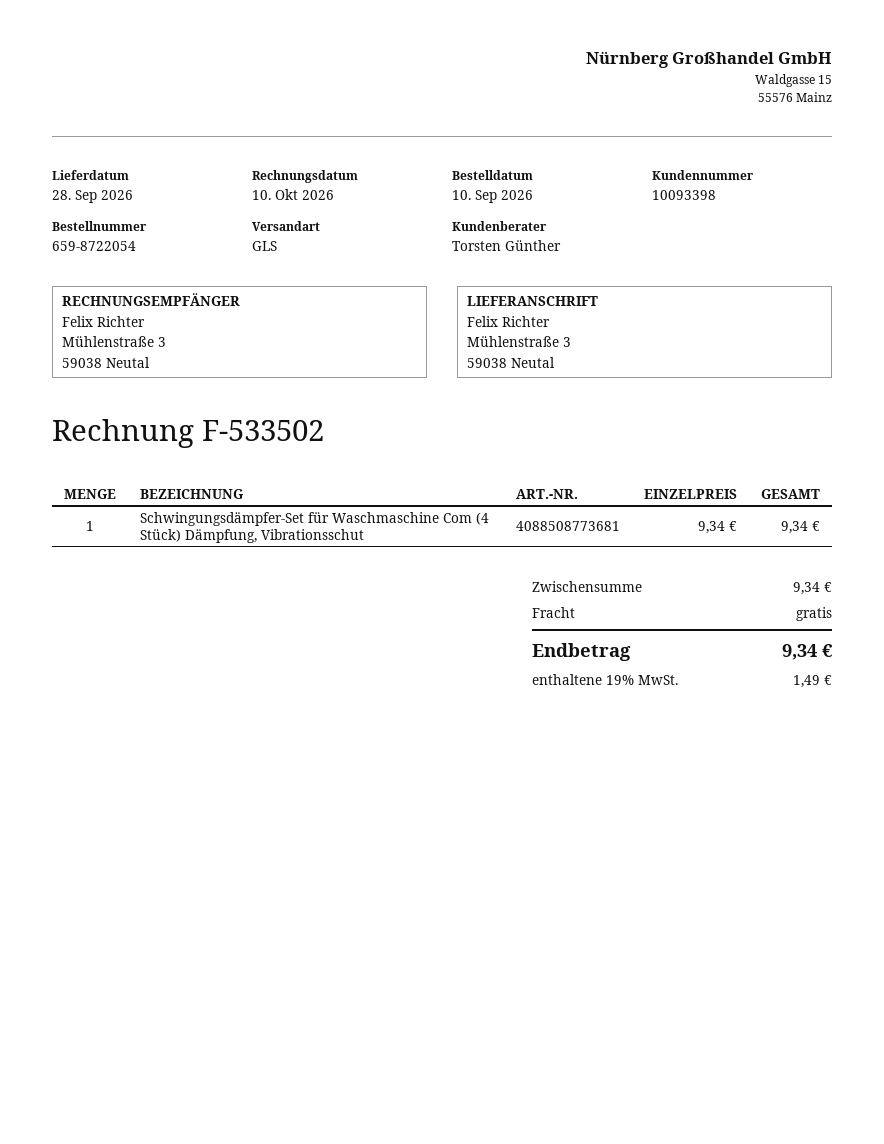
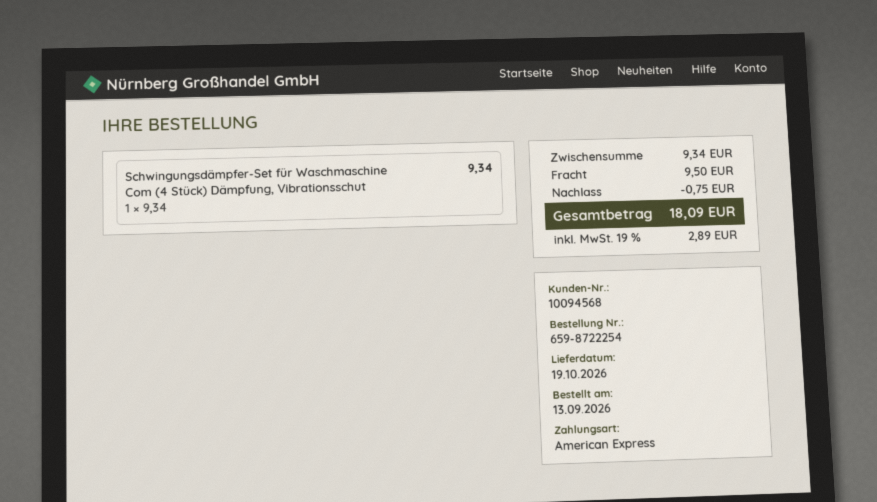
order number: 659-8722054 -> 659-8722254
order date: 2026-09-10 -> 2026-09-13
delivery date: 2026-09-28 -> 2026-10-19
customer number: 10093398 -> 10094568
discount: none -> 0.75
shipping: 0.00 -> 9.50
tax: 19% = 1.49 -> 19% = 2.89
total: 9.34 -> 18.09

